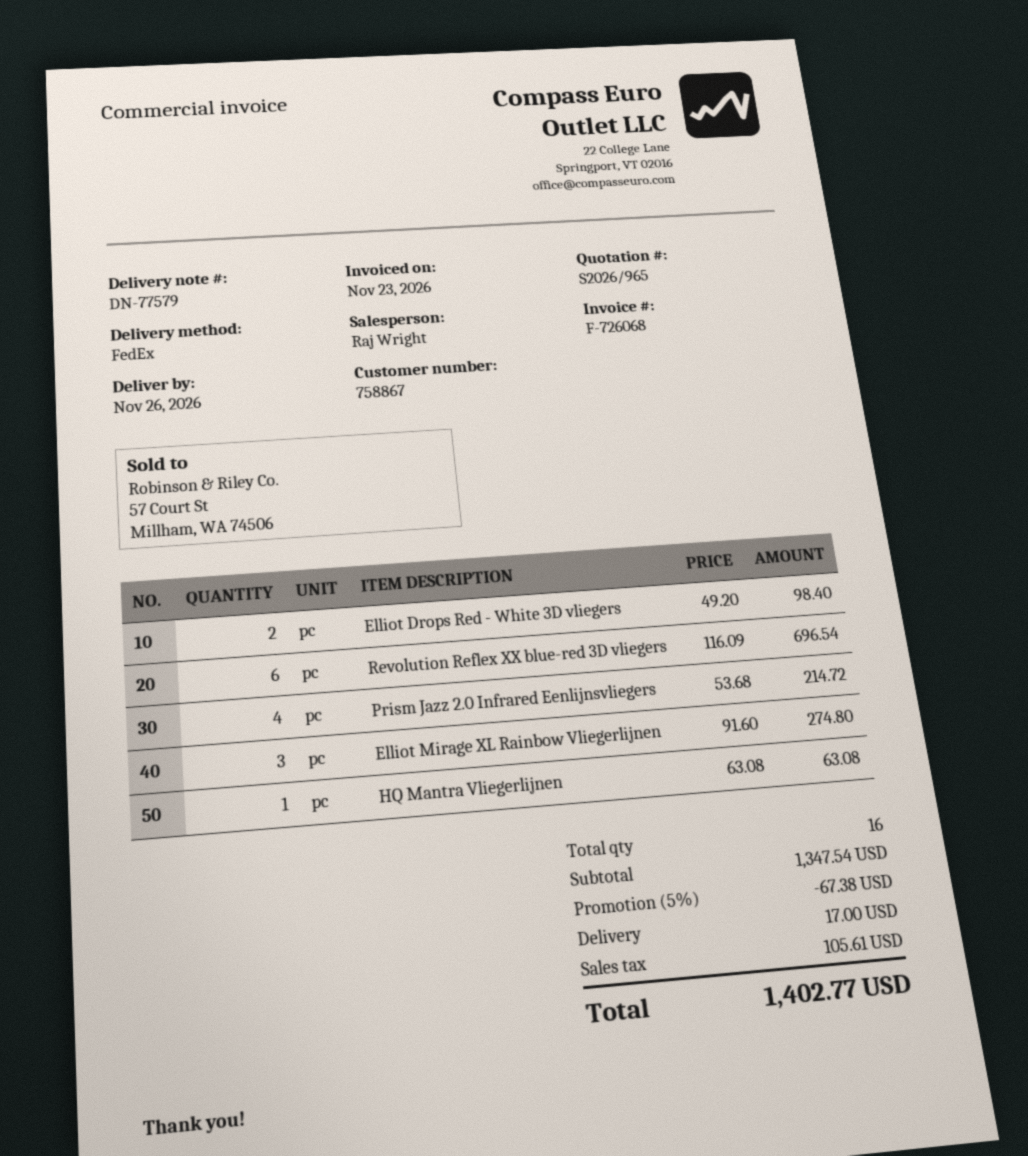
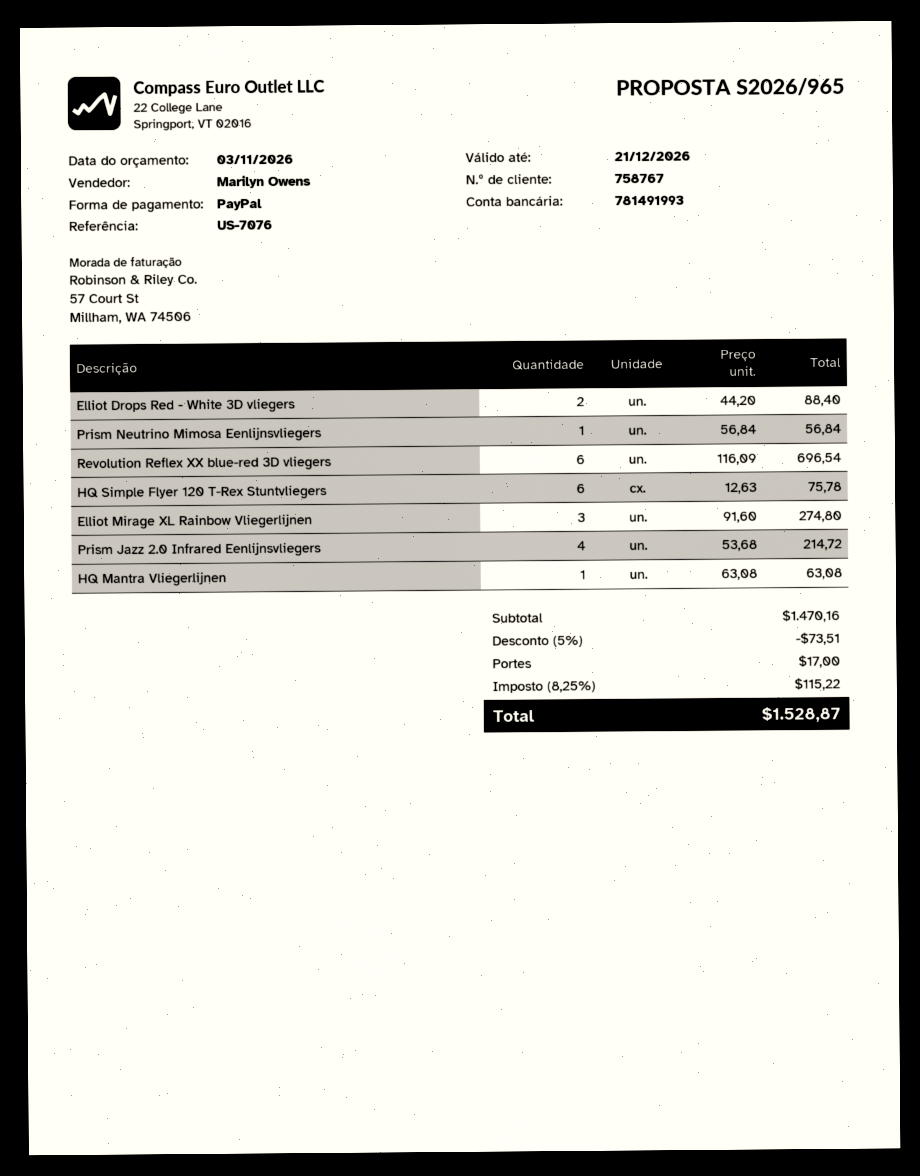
customer number: 758867 -> 758767
sales rep: Raj Wright -> Marilyn Owens
Elliot Drops Red - White 3D vliegers: 2 x 49.20 = 98.40 -> 2 x 44.20 = 88.40
Prism Neutrino Mimosa Eenlijnsvliegers: none -> 1 x 56.84 = 56.84
HQ Simple Flyer 120 T-Rex Stuntvliegers: none -> 6 x 12.63 = 75.78
subtotal: 1347.54 -> 1470.16
discount: 5% = 67.38 -> 5% = 73.51
tax: 105.61 -> 115.22
total: 1402.77 -> 1528.87

